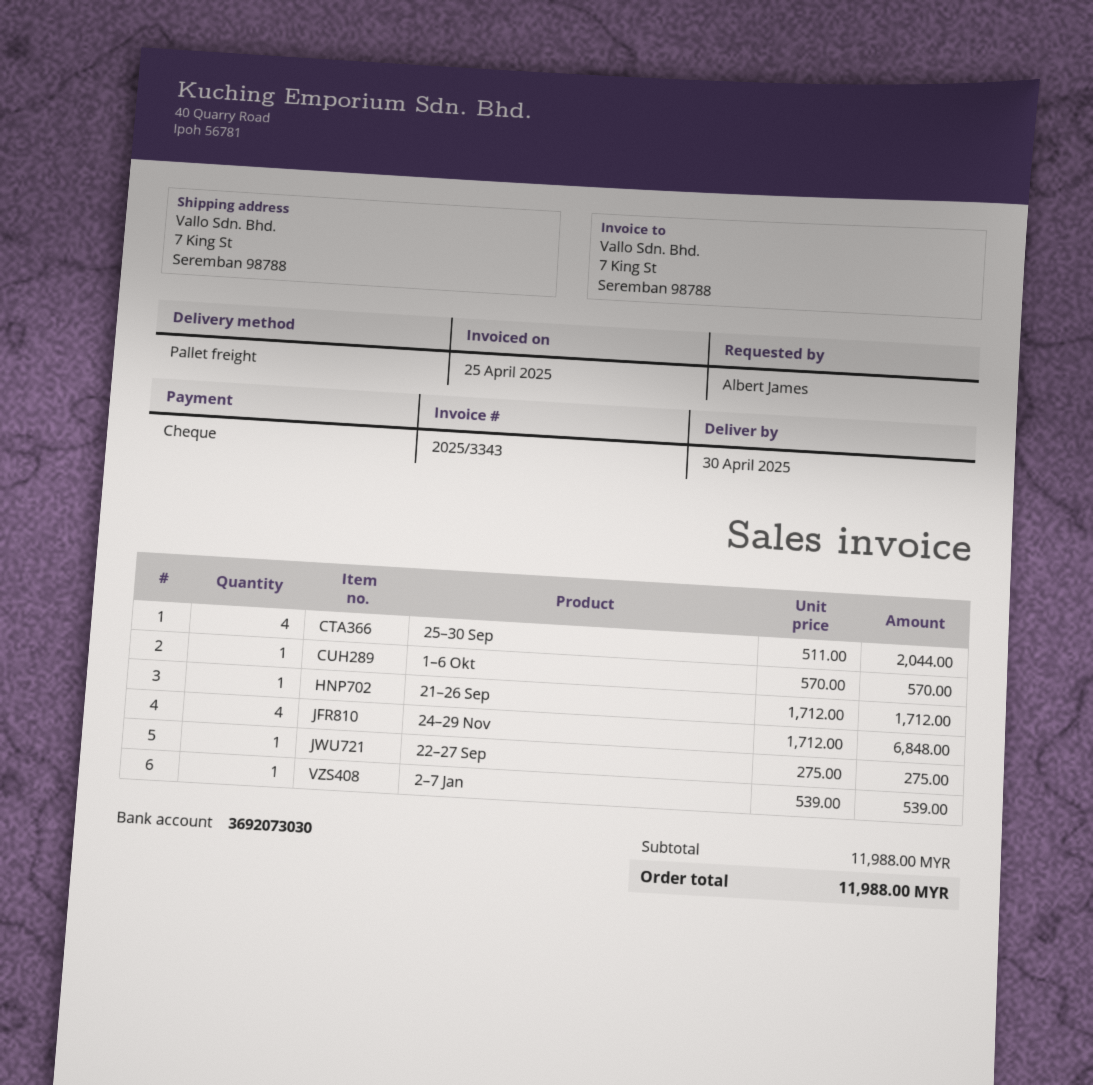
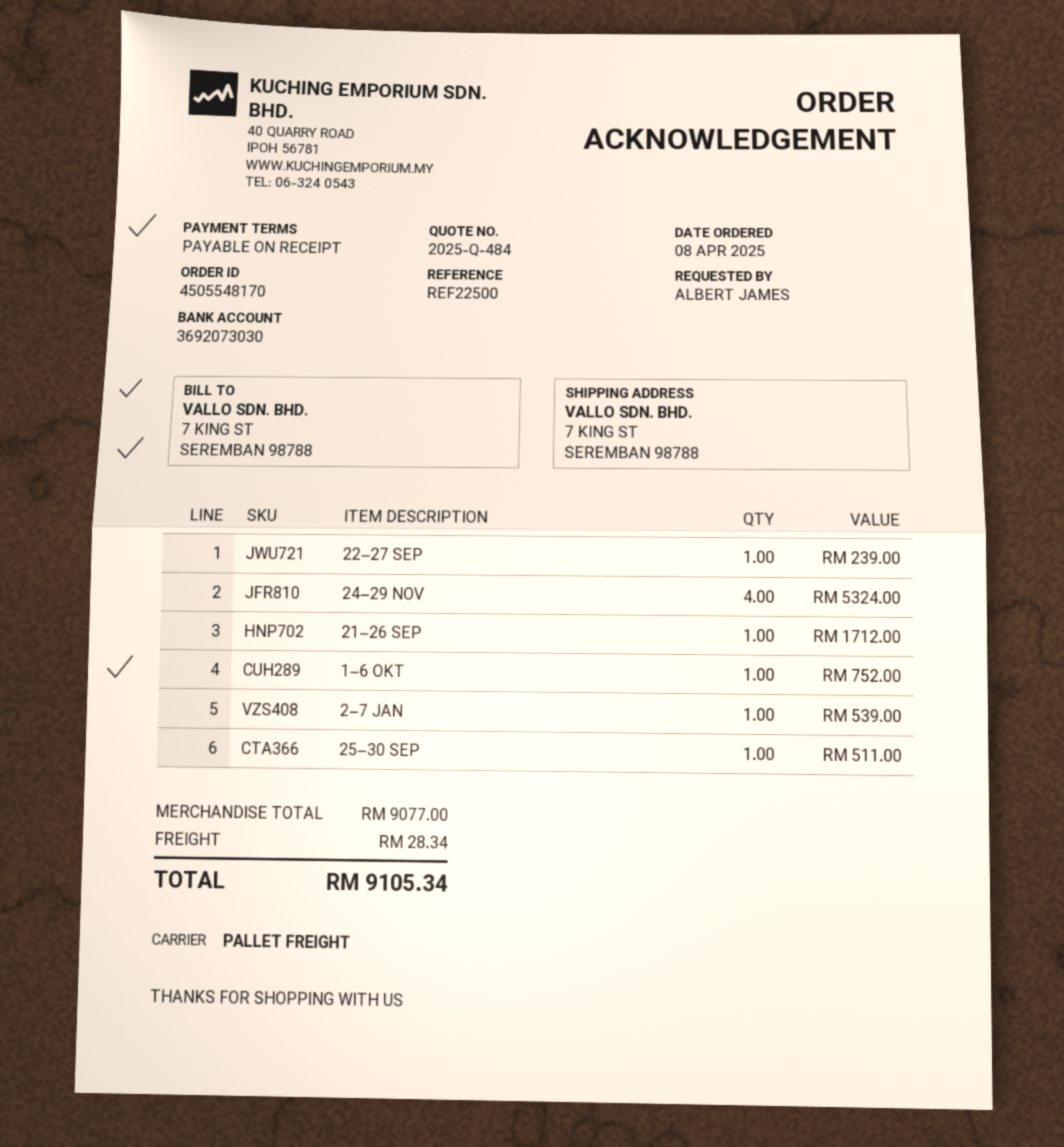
25–30 Sep: 4 for 2044.00 -> 1 for 511.00
1–6 Okt: 1 for 570.00 -> 1 for 752.00
24–29 Nov: 4 for 6848.00 -> 4 for 5324.00
22–27 Sep: 1 for 275.00 -> 1 for 239.00
subtotal: 11988.00 -> 9077.00
shipping: none -> 28.34
total: 11988.00 -> 9105.34

